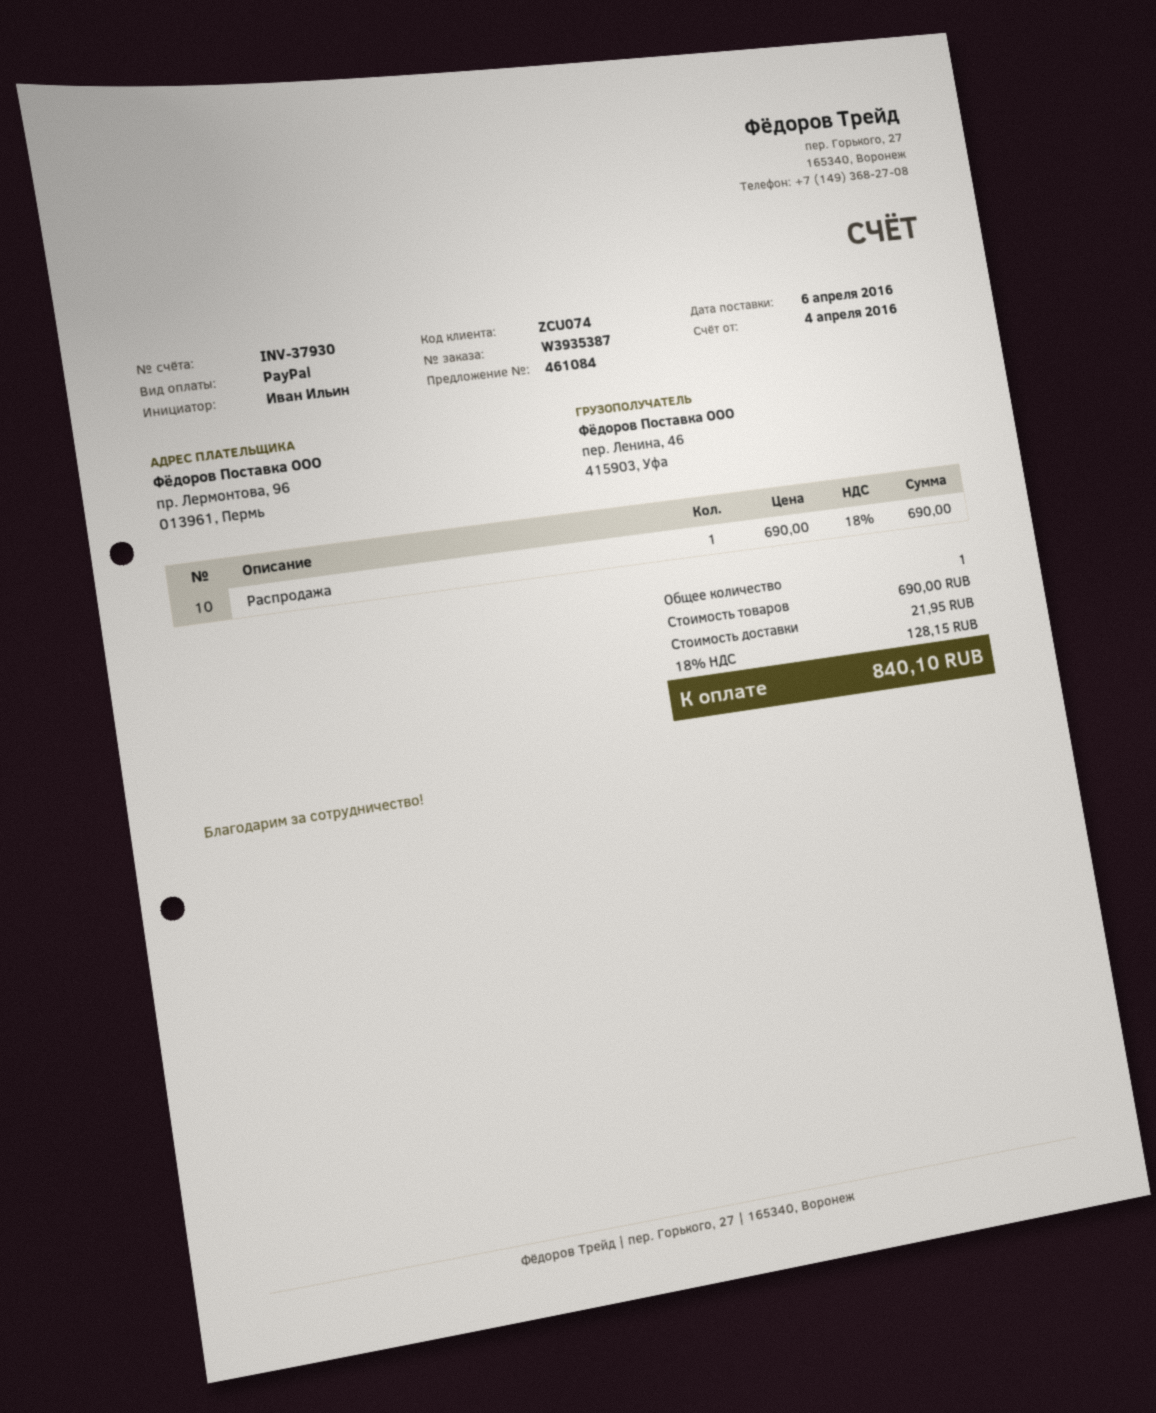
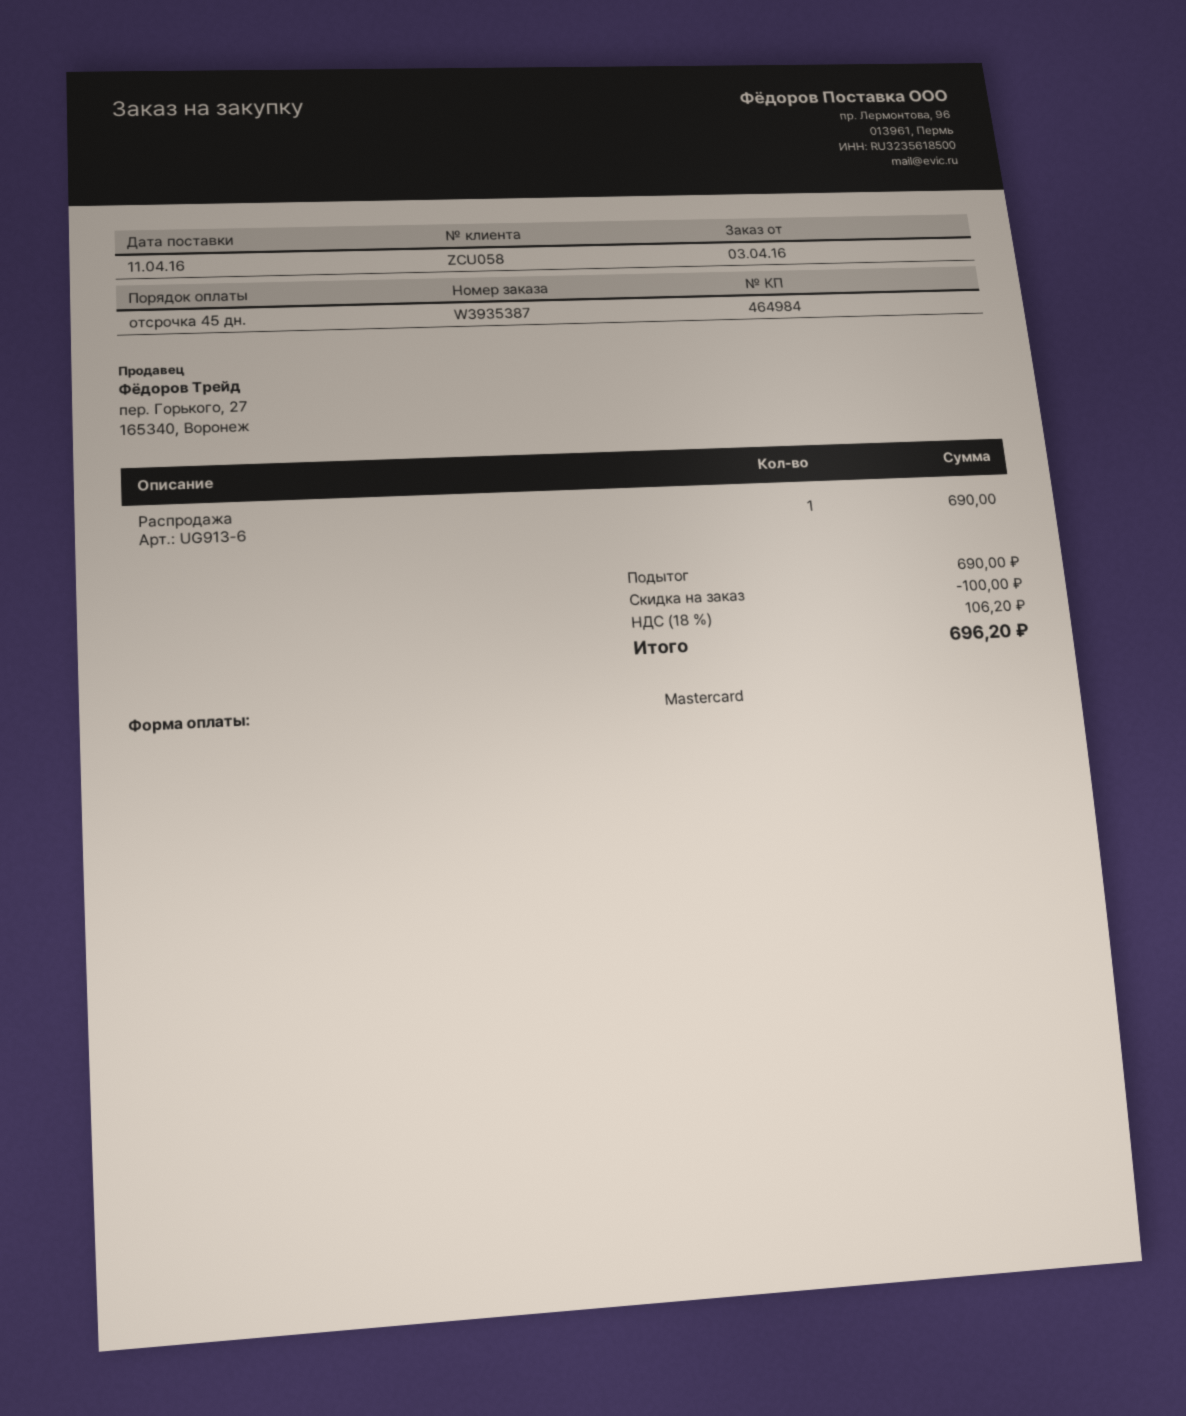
quote number: 461084 -> 464984
delivery date: 2016-04-06 -> 2016-04-11
customer number: ZCU074 -> ZCU058
payment method: PayPal -> Mastercard
discount: none -> 100.00
shipping: 21.95 -> none
tax: 18% = 128.15 -> 18% = 106.20
total: 840.10 -> 696.20

